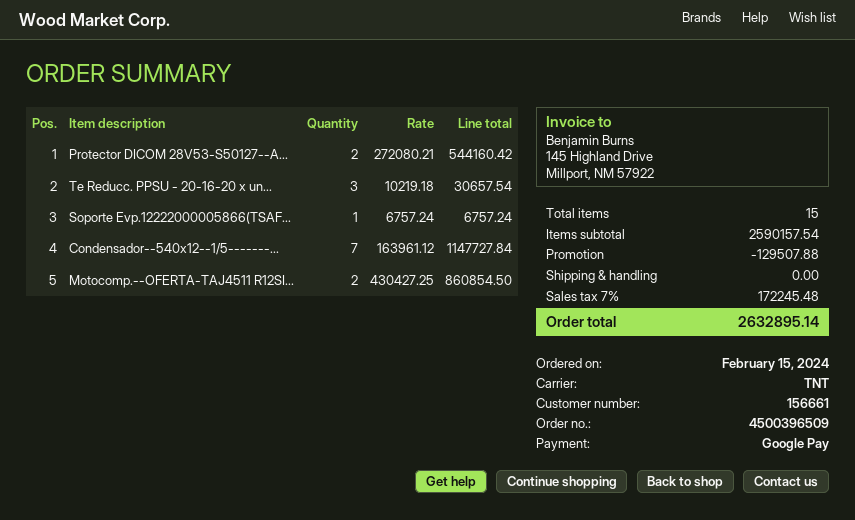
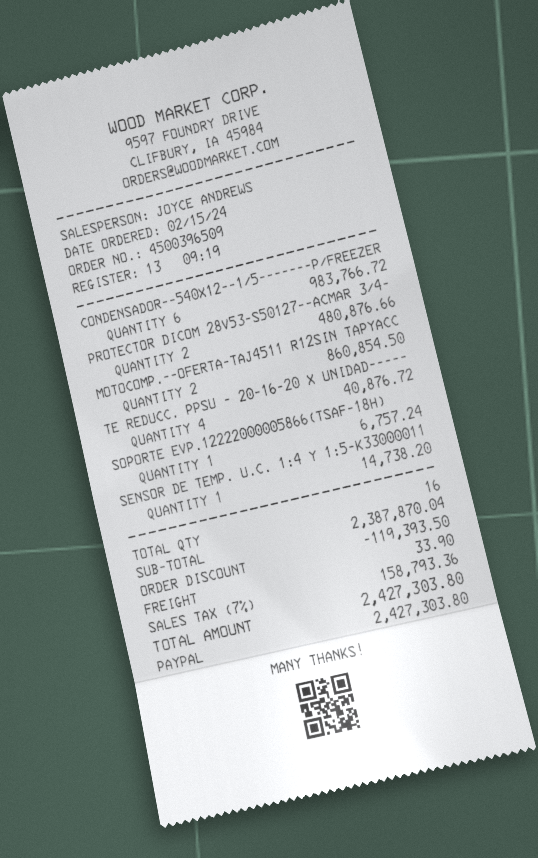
payment method: Google Pay -> PayPal
Protector DICOM 28V53-S50127--A...: 2 for 544160.42 -> 2 for 480876.66
Te Reducc. PPSU - 20-16-20 x un...: 3 for 30657.54 -> 4 for 40876.72
Condensador--540x12--1/5-------...: 7 for 1147727.84 -> 6 for 983766.72
SENSOR DE TEMP. U.C. 1:4 Y 1:5-K33000011: none -> 1 for 14738.20
total quantity: 15 -> 16
subtotal: 2590157.54 -> 2387870.04
discount: 129507.88 -> 119393.50
shipping: 0.00 -> 33.90
tax: 7% = 172245.48 -> 7% = 158793.36
total: 2632895.14 -> 2427303.80

